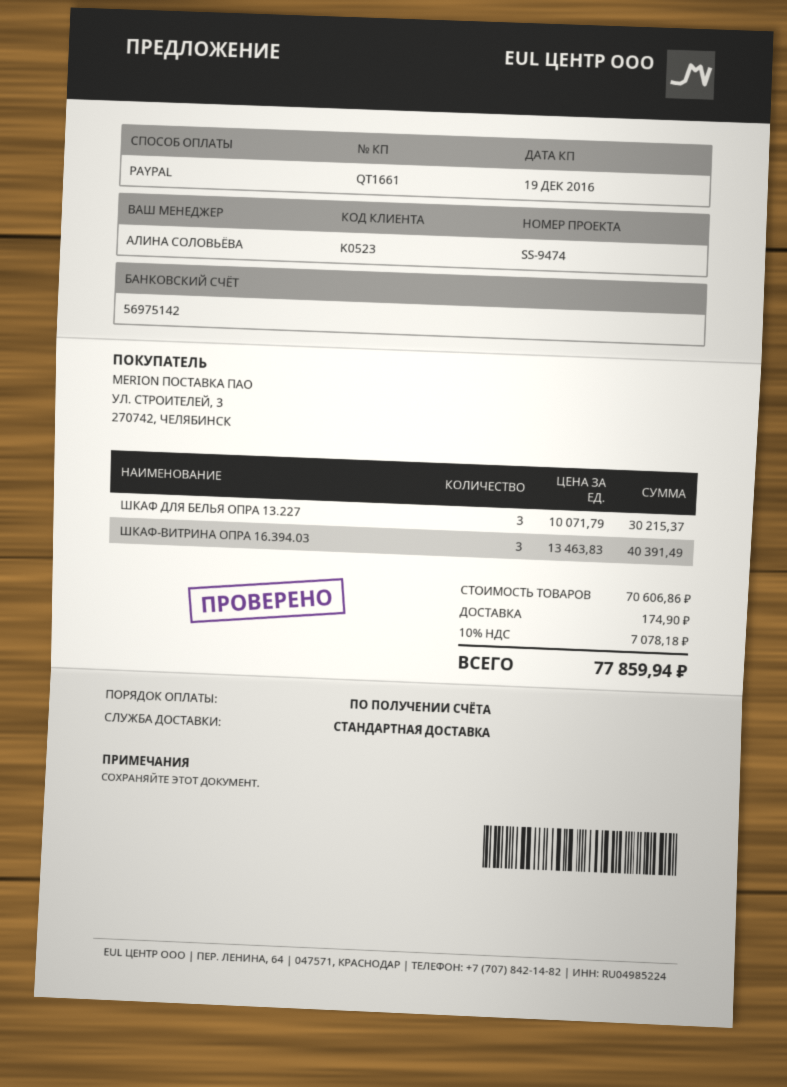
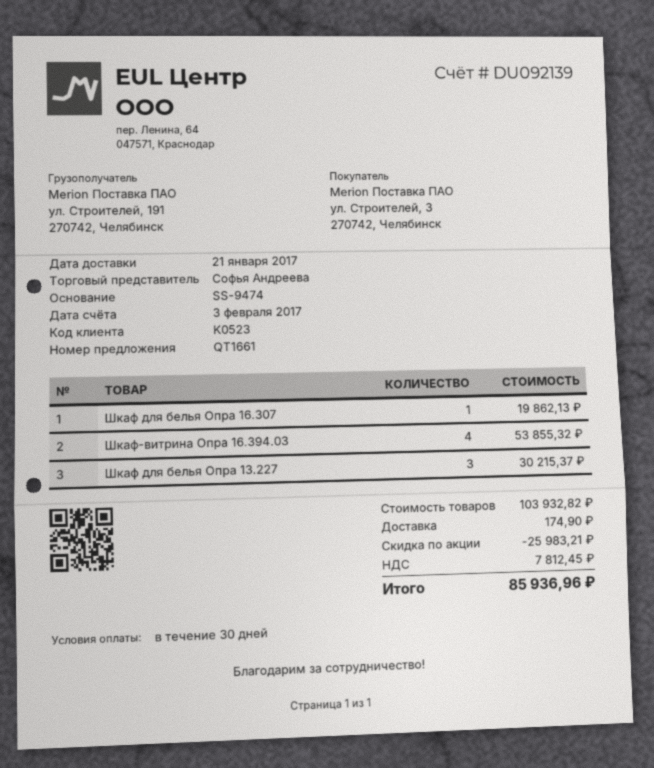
payment terms: on receipt -> 30 days
sales rep: АЛИНА СОЛОВЬЁВА -> Софья Андреева
ШКАФ-ВИТРИНА ОПРА 16.394.03: 3 for 40391.49 -> 4 for 53855.32
Шкаф для белья Опра 16.307: none -> 1 for 19862.13
subtotal: 70606.86 -> 103932.82
discount: none -> 25983.21
tax: 7078.18 -> 7812.45
total: 77859.94 -> 85936.96

